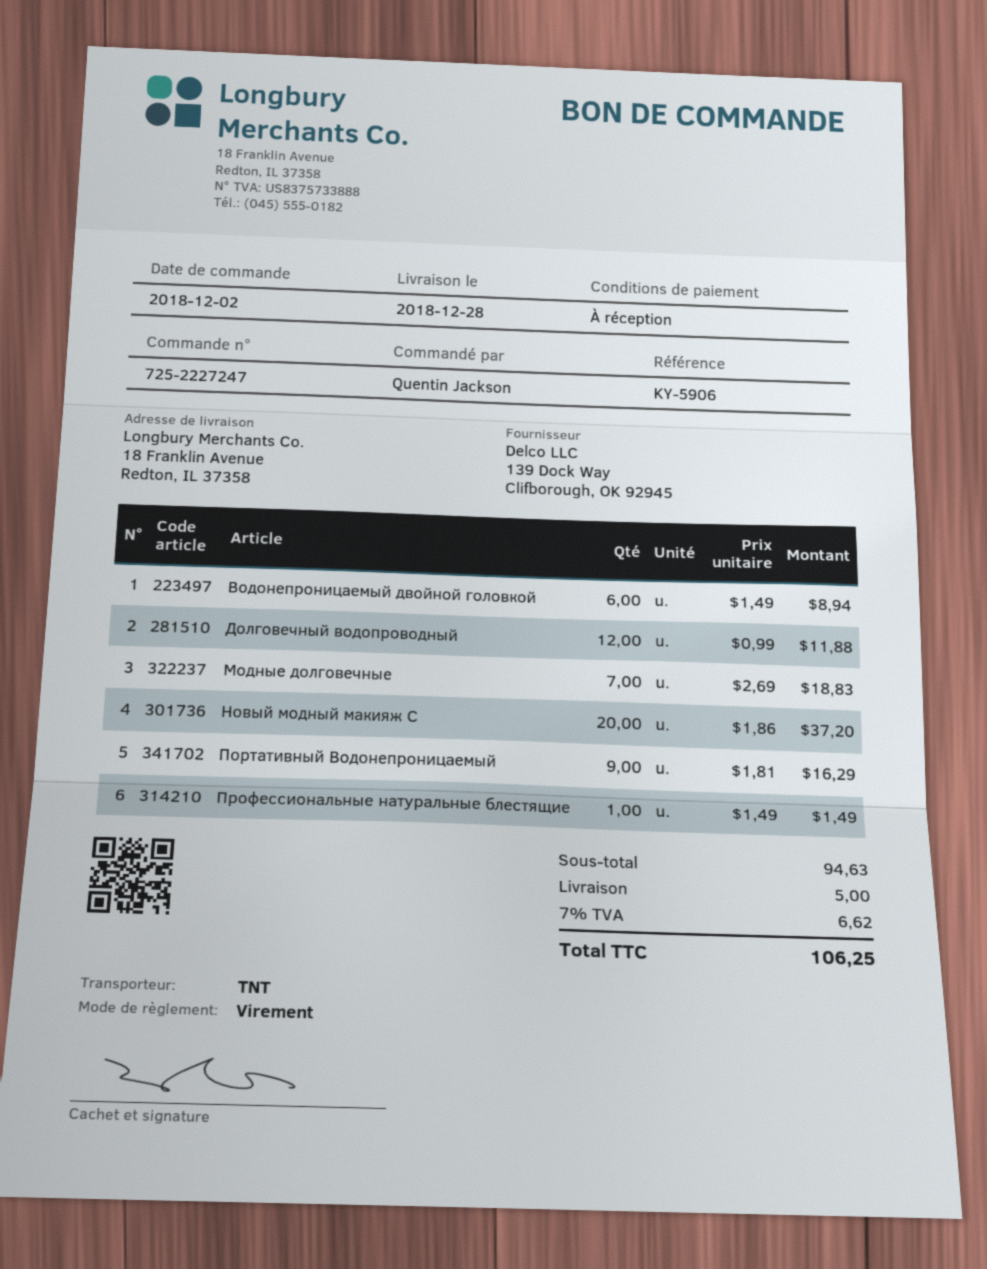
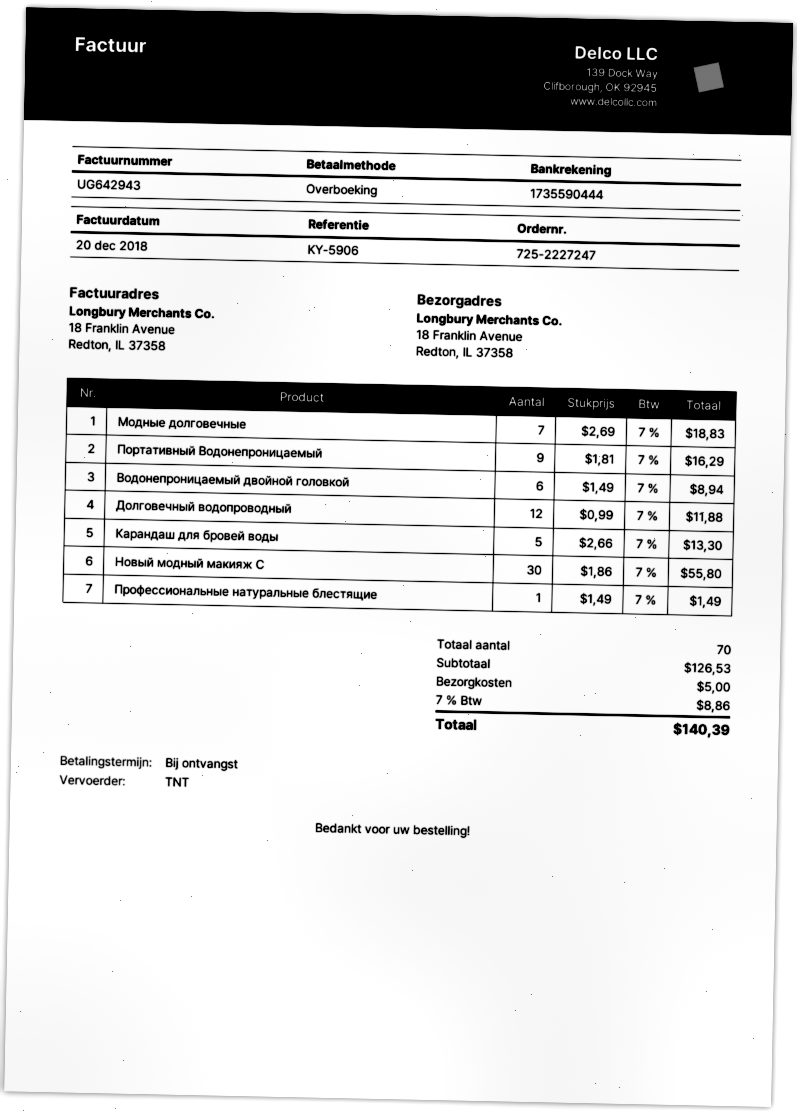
Новый модный макияж C: 20 x 1.86 = 37.20 -> 30 x 1.86 = 55.80
Карандаш для бровей воды: none -> 5 x 2.66 = 13.30
subtotal: 94.63 -> 126.53
tax: 7% = 6.62 -> 7% = 8.86
total: 106.25 -> 140.39

